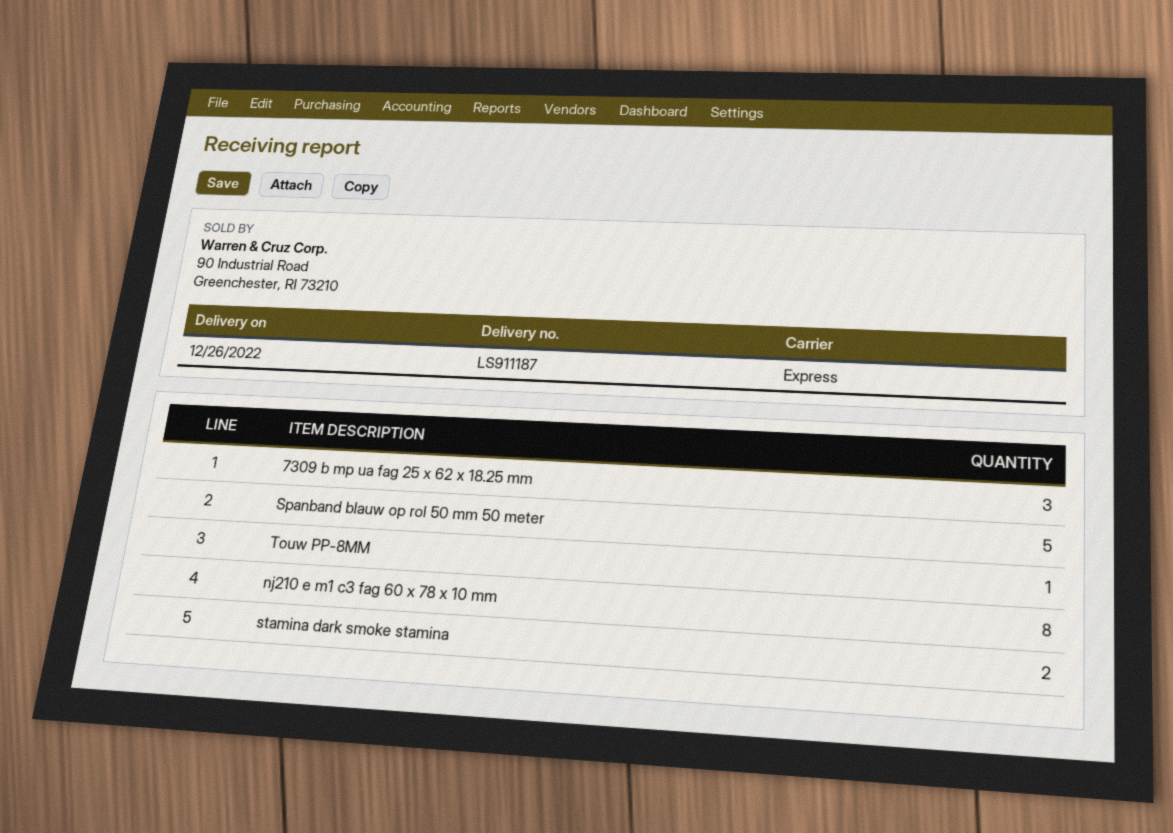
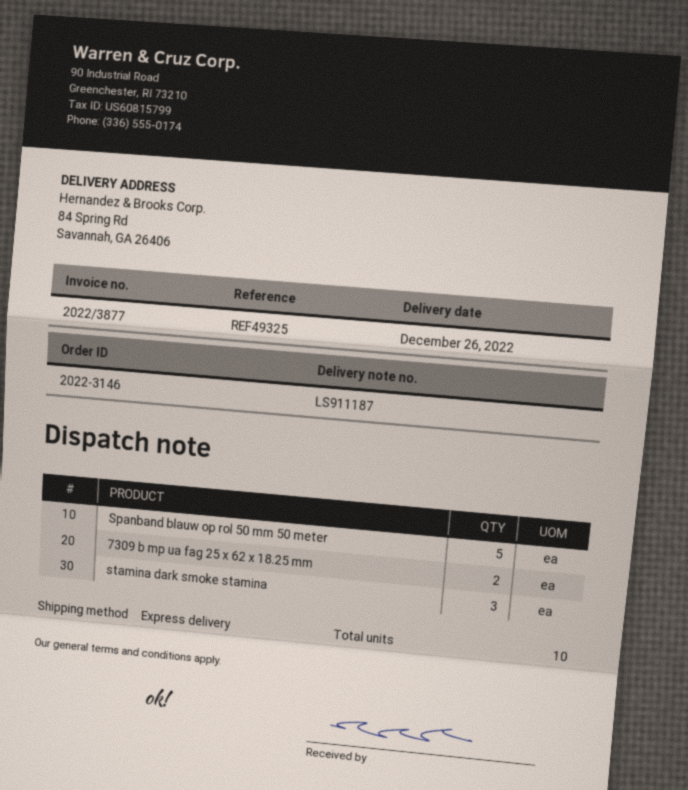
7309 b mp ua fag 25 x 62 x 18.25 mm: 3 -> 2
Touw PP-8MM: 1 -> none
nj210 e m1 c3 fag 60 x 78 x 10 mm: 8 -> none
stamina dark smoke stamina: 2 -> 3

